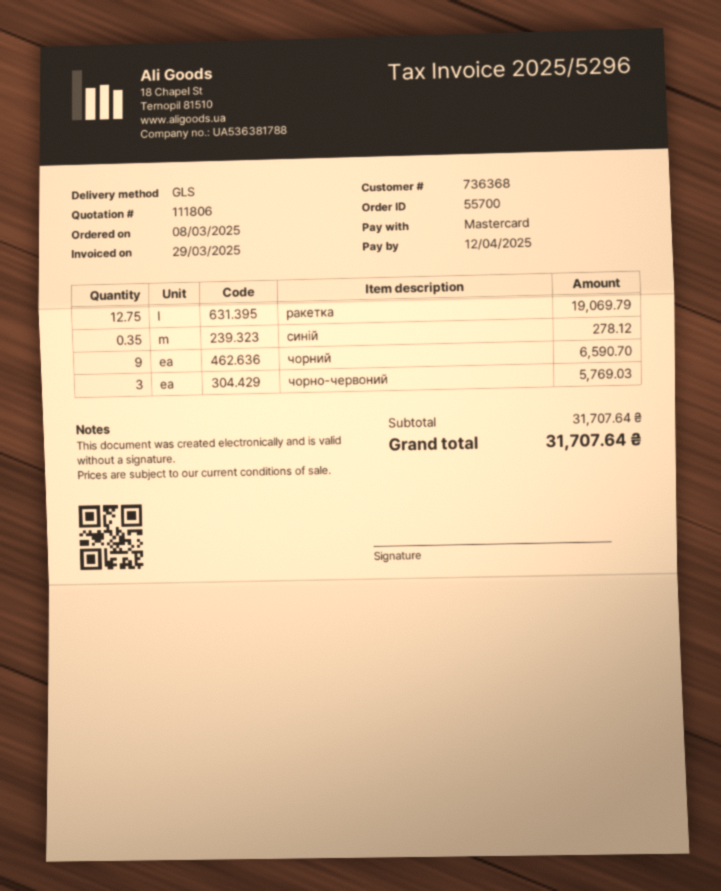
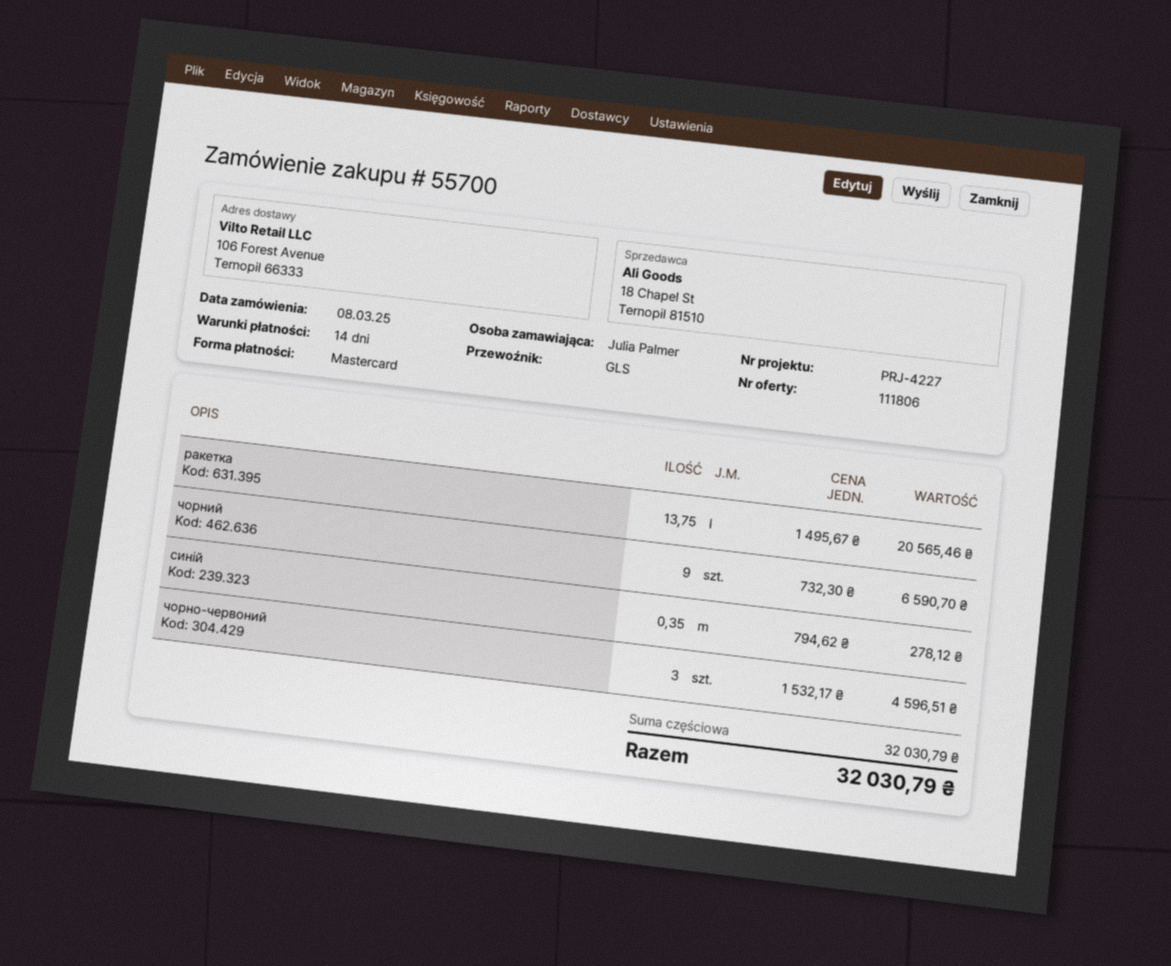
ракетка: 12.75 for 19069.79 -> 13.75 for 20565.46
чорно-червоний: 3 for 5769.03 -> 3 for 4596.51
subtotal: 31707.64 -> 32030.79
total: 31707.64 -> 32030.79

